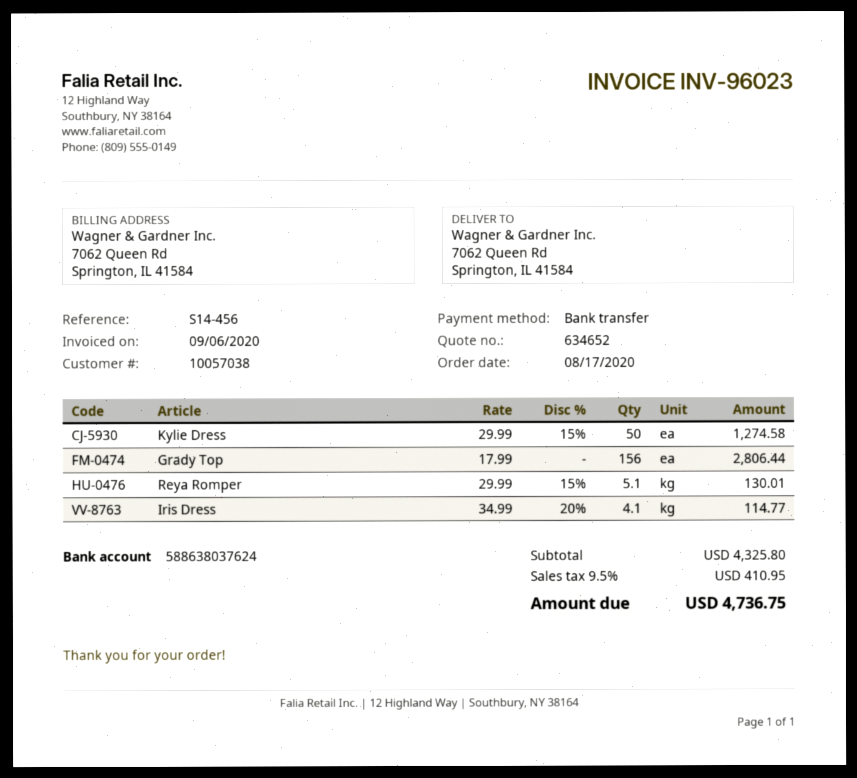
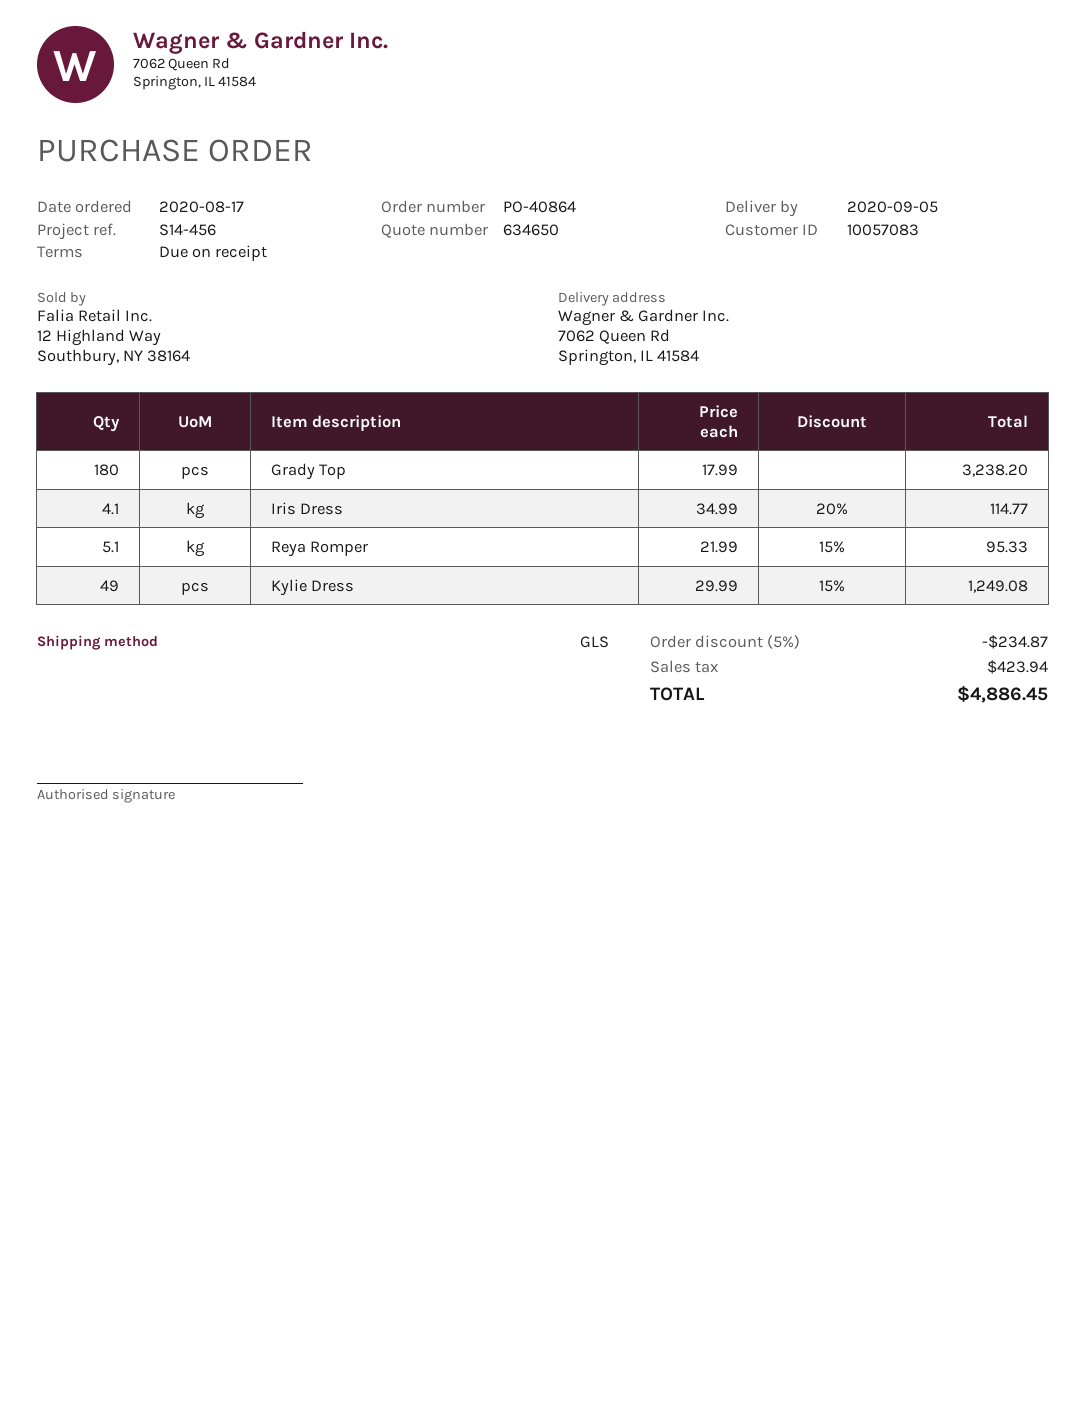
quote number: 634652 -> 634650
customer number: 10057038 -> 10057083
Kylie Dress: 50 x 29.99 - 15% = 1274.58 -> 49 x 29.99 - 15% = 1249.08
Grady Top: 156 x 17.99 = 2806.44 -> 180 x 17.99 = 3238.20
Reya Romper: 5.1 x 29.99 - 15% = 130.01 -> 5.1 x 21.99 - 15% = 95.33
discount: none -> 5% = 234.87
tax: 410.95 -> 423.94
total: 4736.75 -> 4886.45

